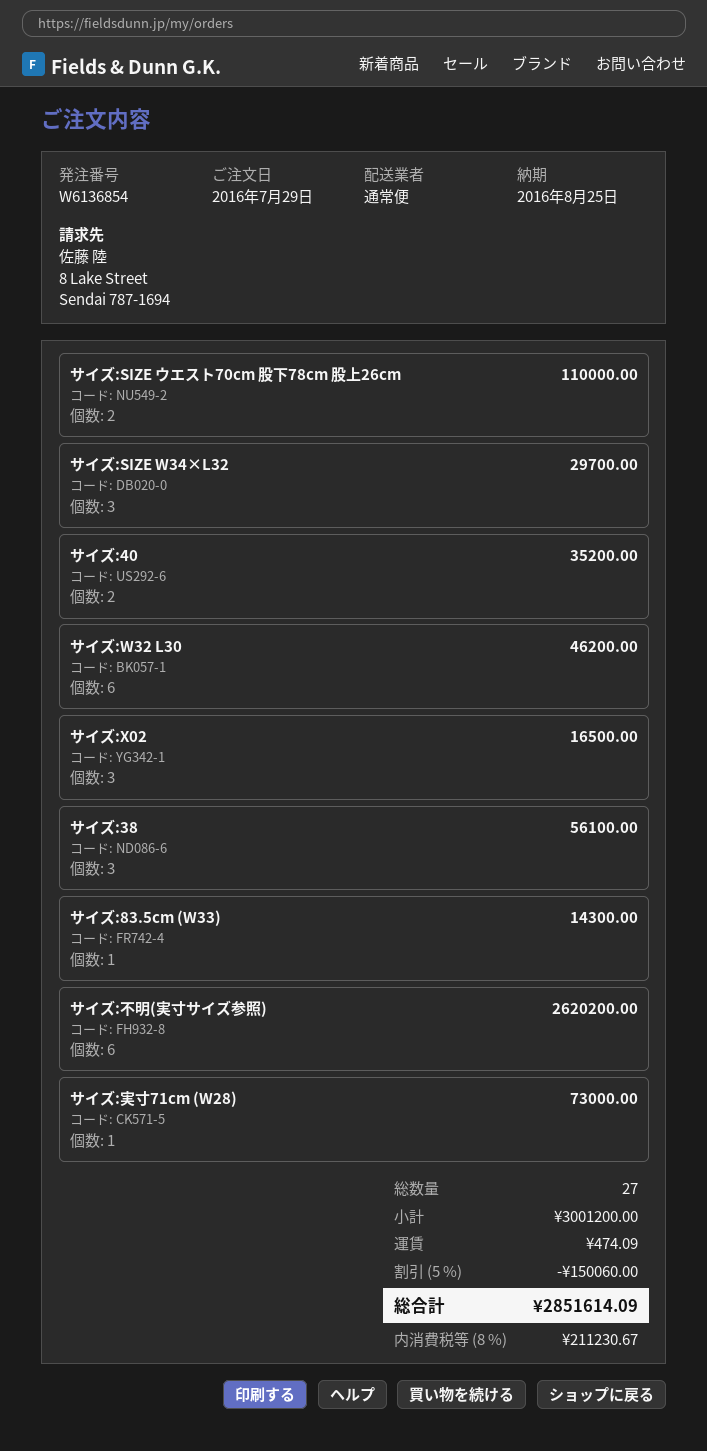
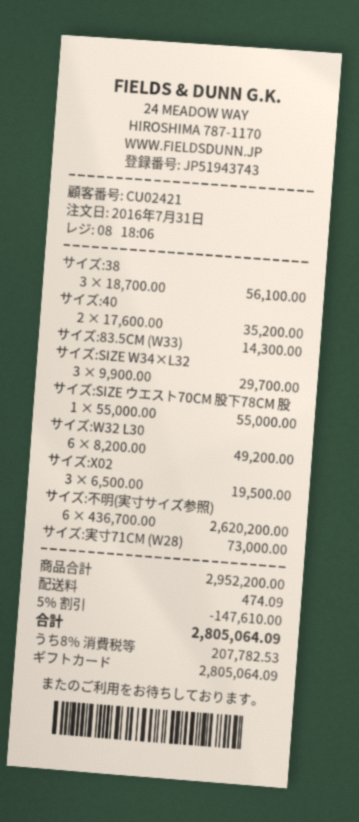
order date: 2016-07-29 -> 2016-07-31
サイズ:SIZE ウエスト70cm 股下78cm 股上26cm: 2 for 110000.00 -> 1 for 55000.00
サイズ:W32 L30: 6 for 46200.00 -> 6 for 49200.00
サイズ:X02: 3 for 16500.00 -> 3 for 19500.00
subtotal: 3001200.00 -> 2952200.00
discount: 5% = 150060.00 -> 5% = 147610.00
tax: 8% = 211230.67 -> 8% = 207782.53
total: 2851614.09 -> 2805064.09

